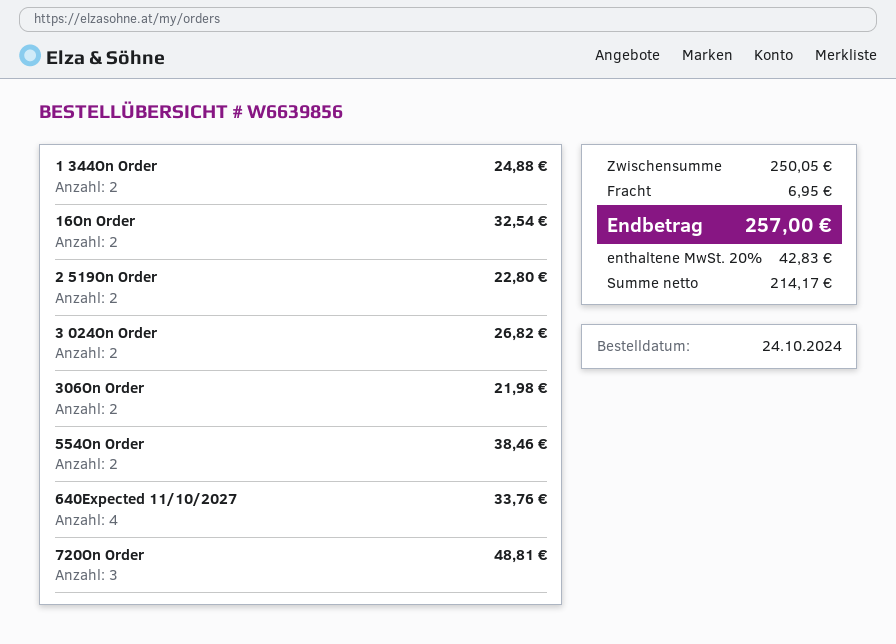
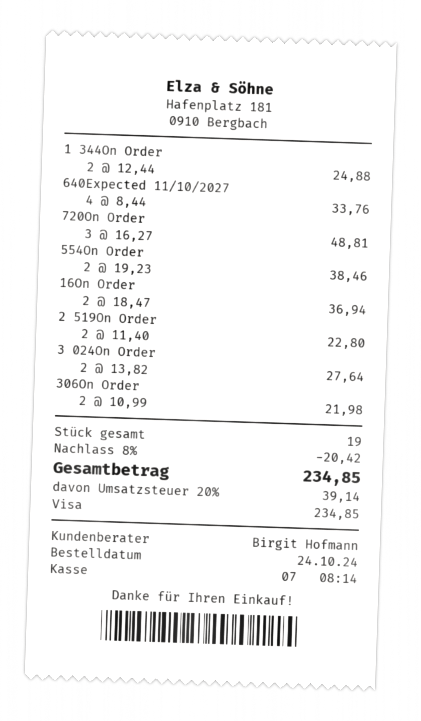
16On Order: 2 for 32.54 -> 2 for 36.94
3 024On Order: 2 for 26.82 -> 2 for 27.64
discount: none -> 8% = 20.42
shipping: 6.95 -> none
tax: 20% = 42.83 -> 20% = 39.14
total: 257.00 -> 234.85

